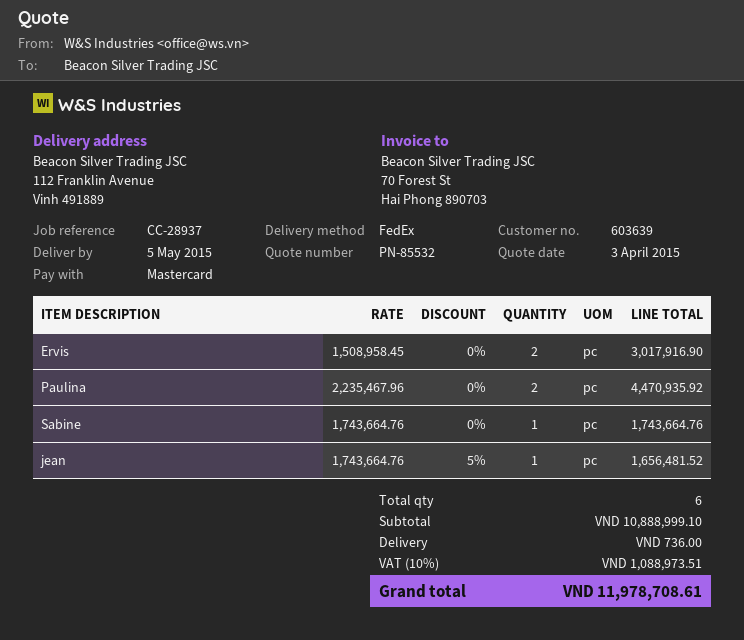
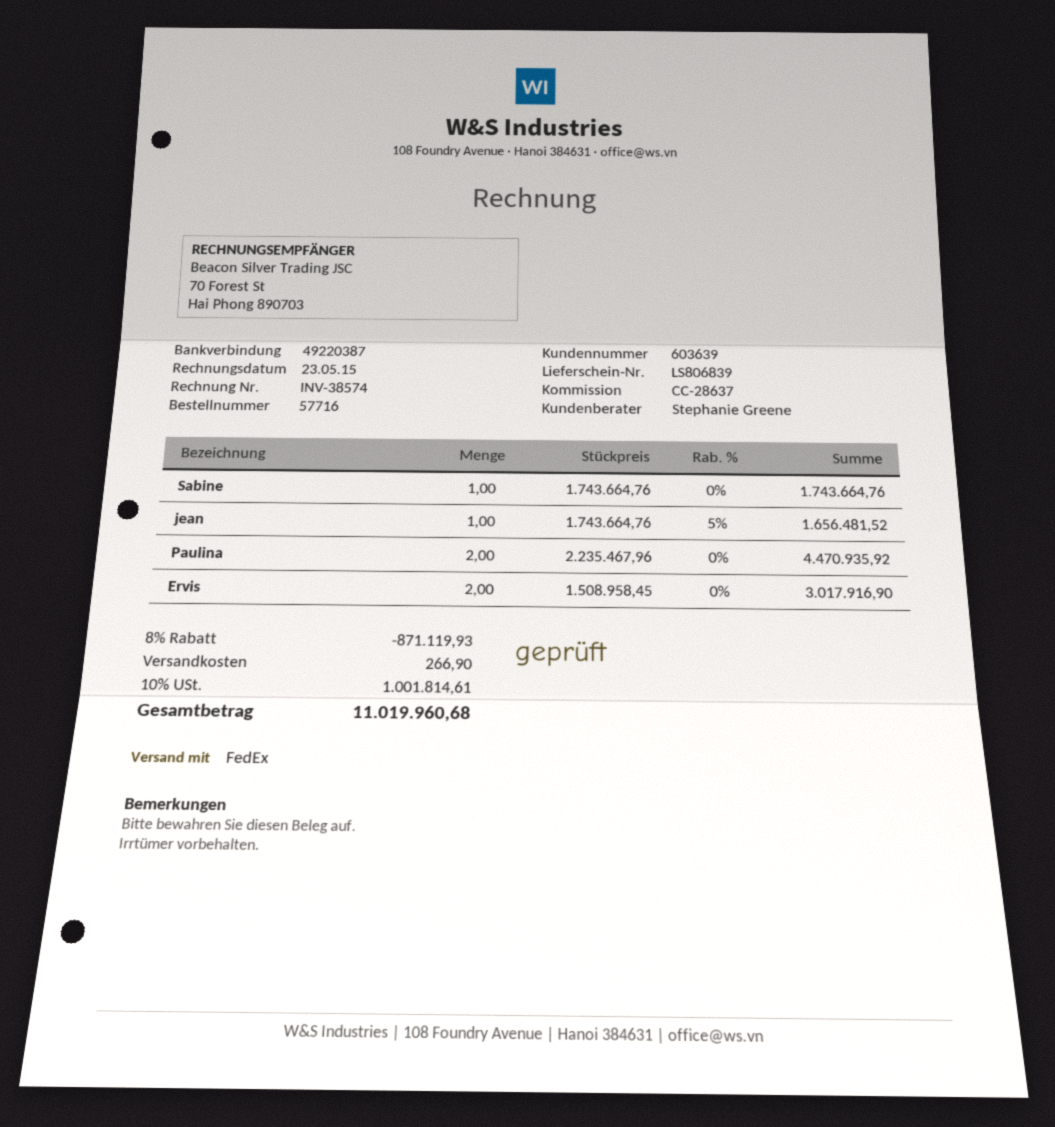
reference: CC-28937 -> CC-28637
discount: none -> 8% = 871119.93
shipping: 736.00 -> 266.90
tax: 10% = 1088973.51 -> 10% = 1001814.61
total: 11978708.61 -> 11019960.68

